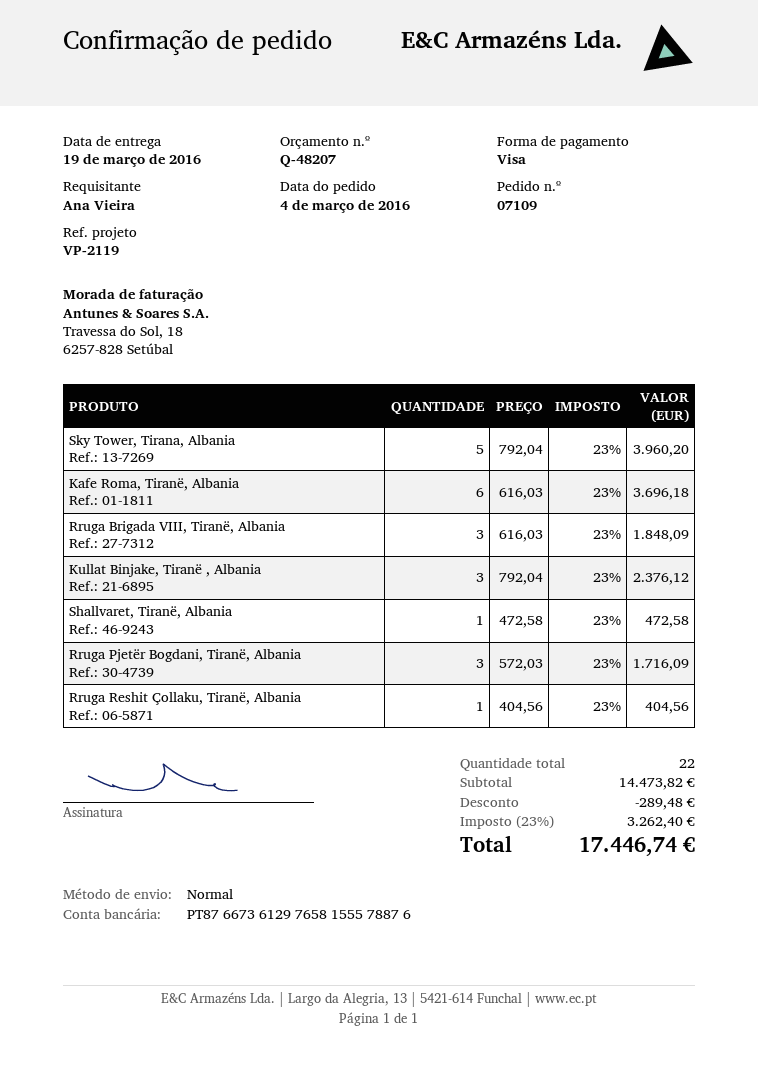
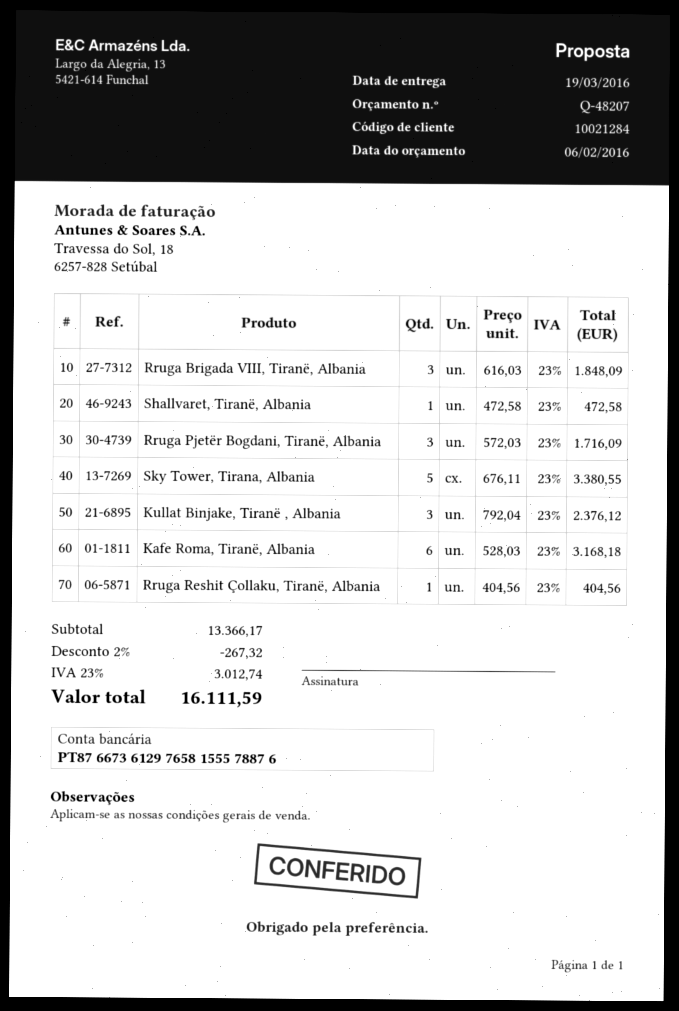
Sky Tower, Tirana, Albania: 5 x 792.04 = 3960.20 -> 5 x 676.11 = 3380.55
Kafe Roma, Tiranë, Albania: 6 x 616.03 = 3696.18 -> 6 x 528.03 = 3168.18
subtotal: 14473.82 -> 13366.17
discount: 289.48 -> 267.32
tax: 23% = 3262.40 -> 23% = 3012.74
total: 17446.74 -> 16111.59

